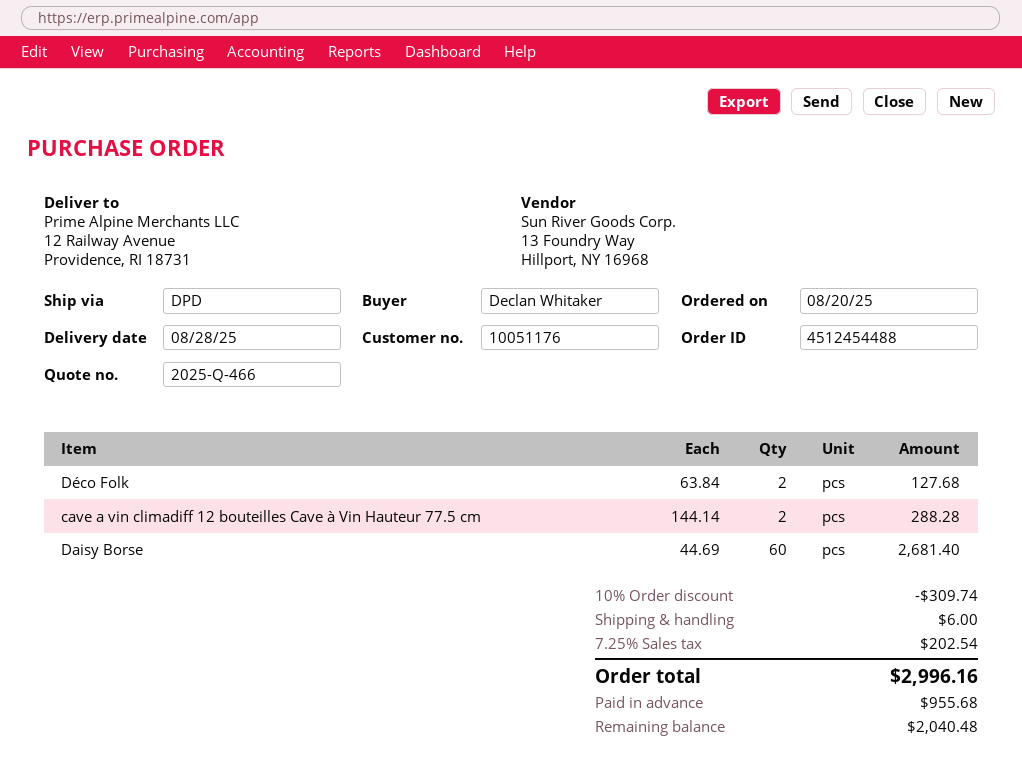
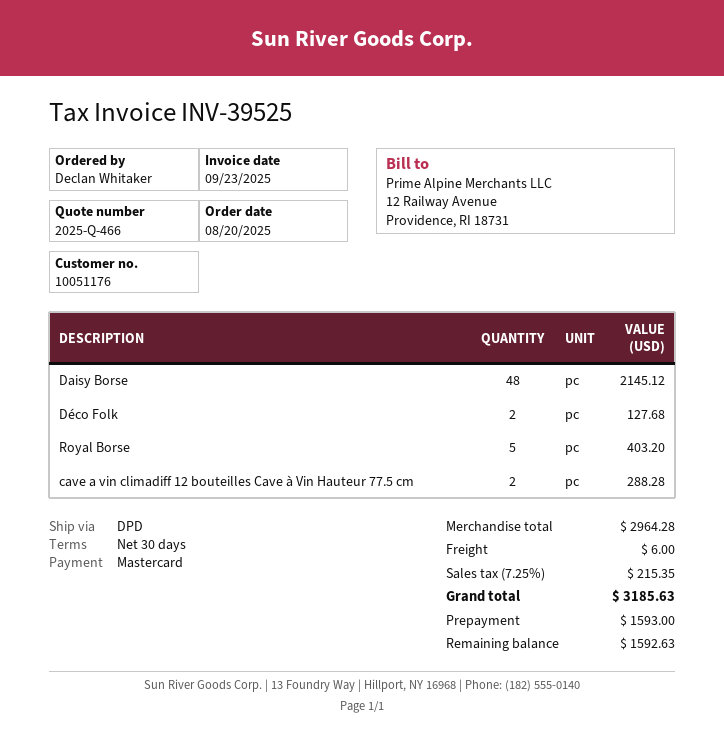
Daisy Borse: 60 for 2681.40 -> 48 for 2145.12
Royal Borse: none -> 5 for 403.20
discount: 10% = 309.74 -> none
tax: 7.25% = 202.54 -> 7.25% = 215.35
total: 2996.16 -> 3185.63
deposit: 955.68 -> 1593.00
balance: 2040.48 -> 1592.63

